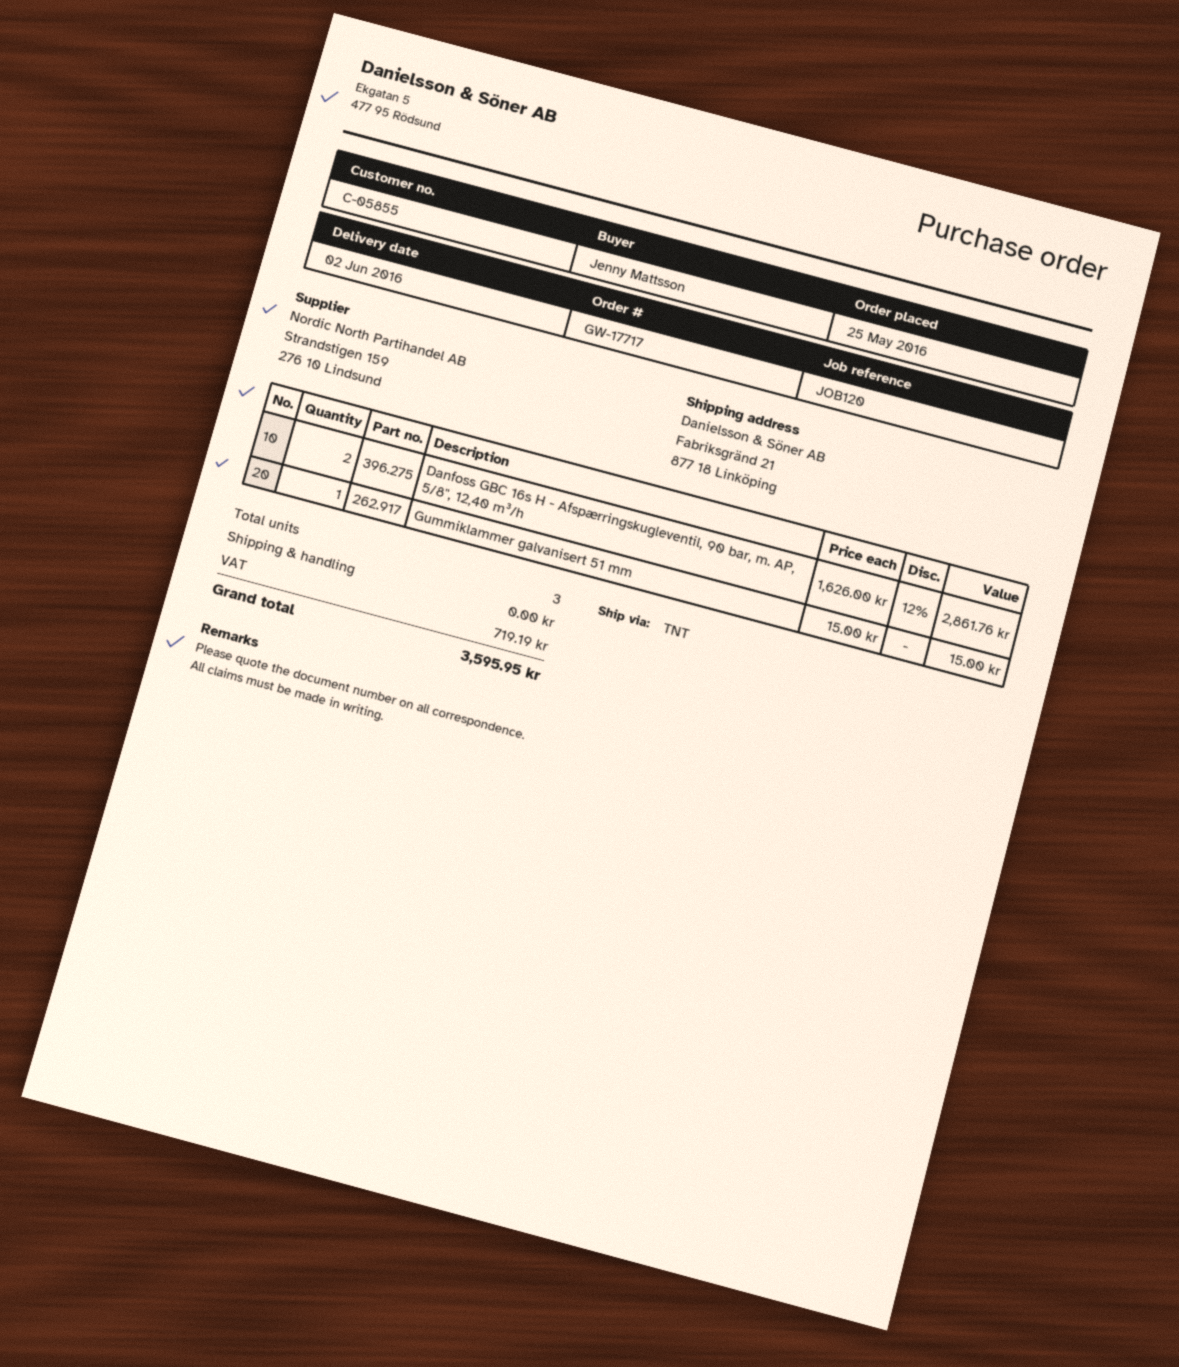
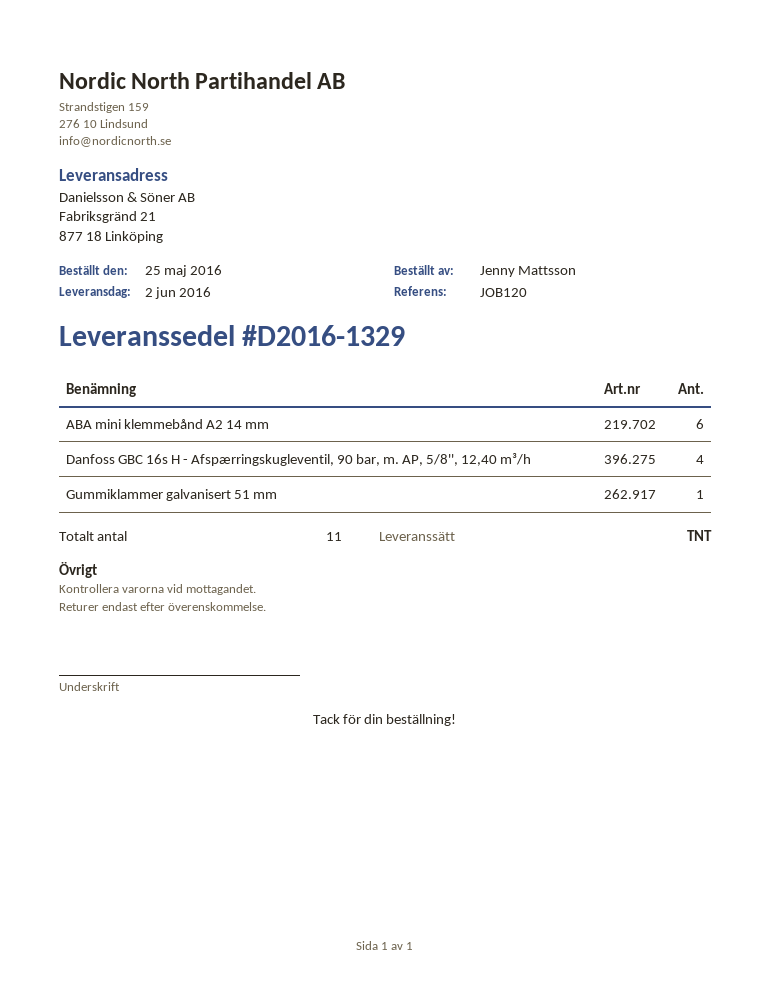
Danfoss GBC 16s H - Afspærringskugleventil, 90 bar, m. AP, 5/8'', 12,40 m³/h: 2 -> 4
ABA mini klemmebånd A2 14 mm: none -> 6
total quantity: 3 -> 11

